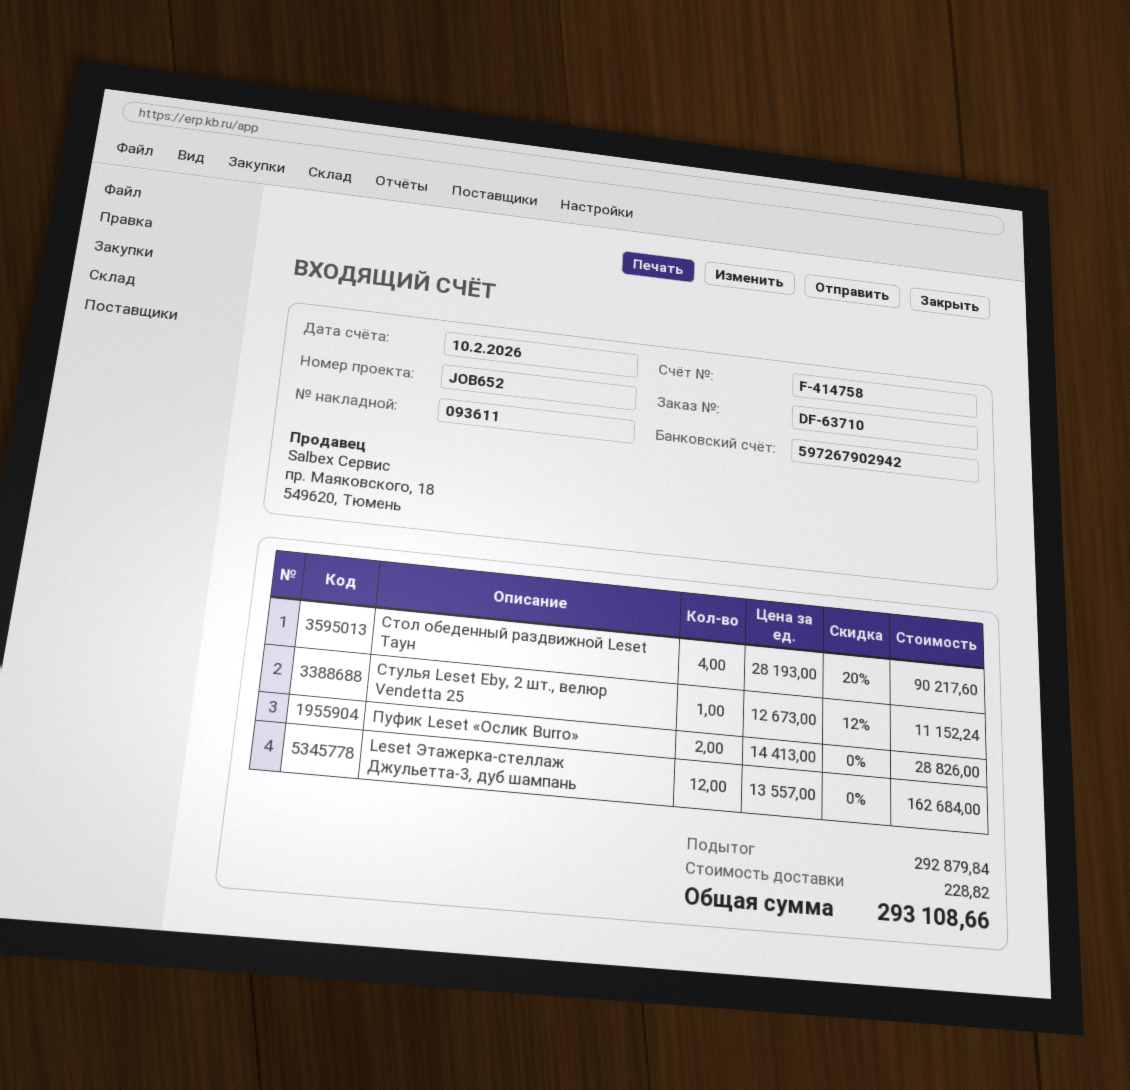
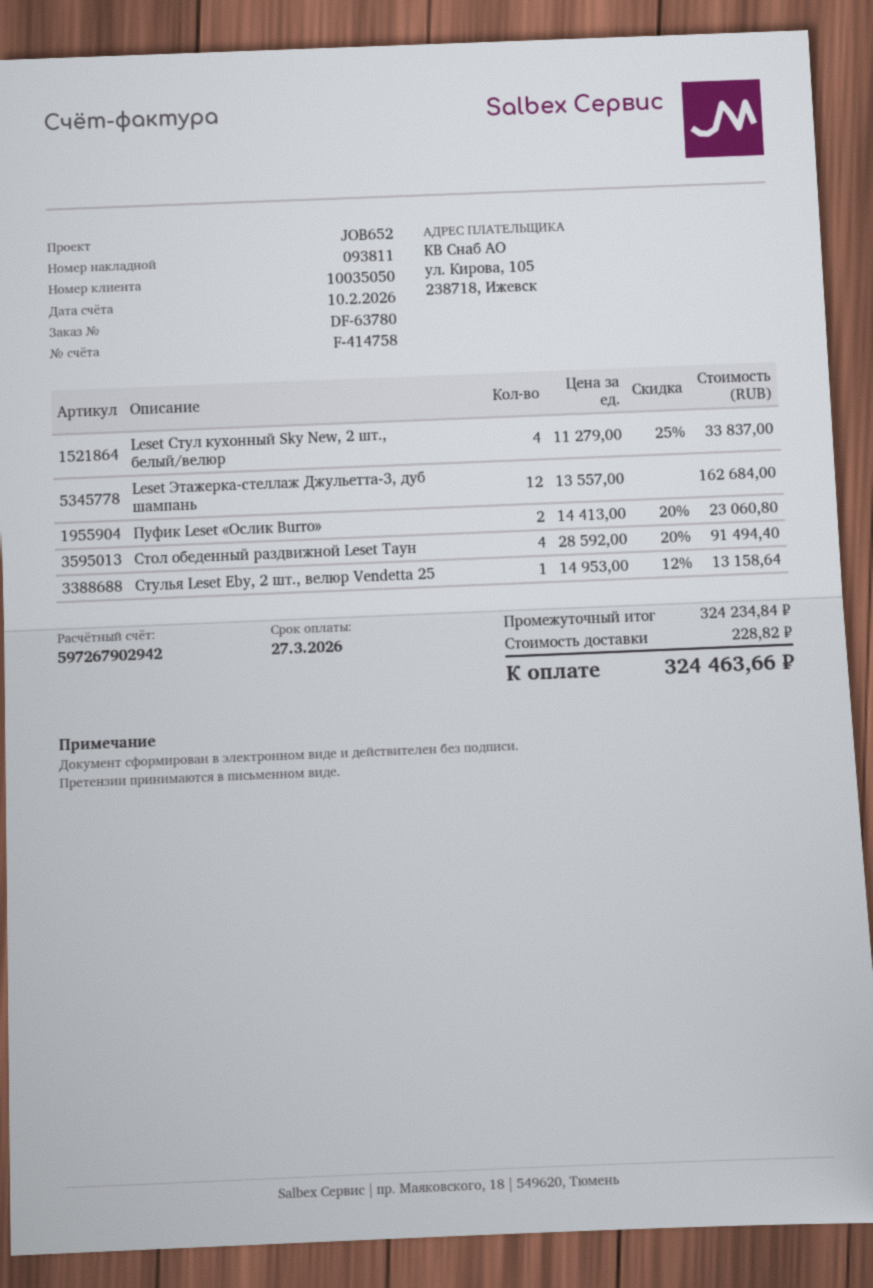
order number: DF-63710 -> DF-63780
delivery note number: 093611 -> 093811
Стол обеденный раздвижной Leset Таун: 4 x 28193.00 - 20% = 90217.60 -> 4 x 28592.00 - 20% = 91494.40
Стулья Leset Eby, 2 шт., велюр Vendetta 25: 1 x 12673.00 - 12% = 11152.24 -> 1 x 14953.00 - 12% = 13158.64
Пуфик Leset «Ослик Burro»: 2 x 14413.00 = 28826.00 -> 2 x 14413.00 - 20% = 23060.80
Leset Стул кухонный Sky New, 2 шт., белый/велюр: none -> 4 x 11279.00 - 25% = 33837.00
subtotal: 292879.84 -> 324234.84
total: 293108.66 -> 324463.66

